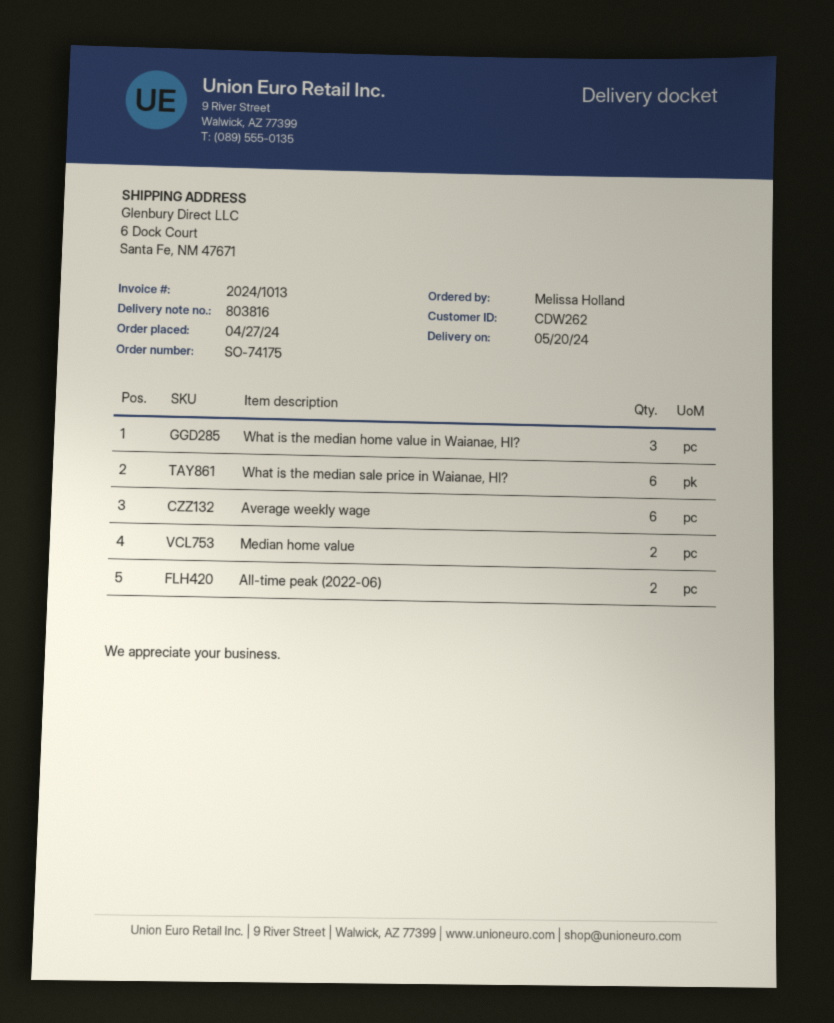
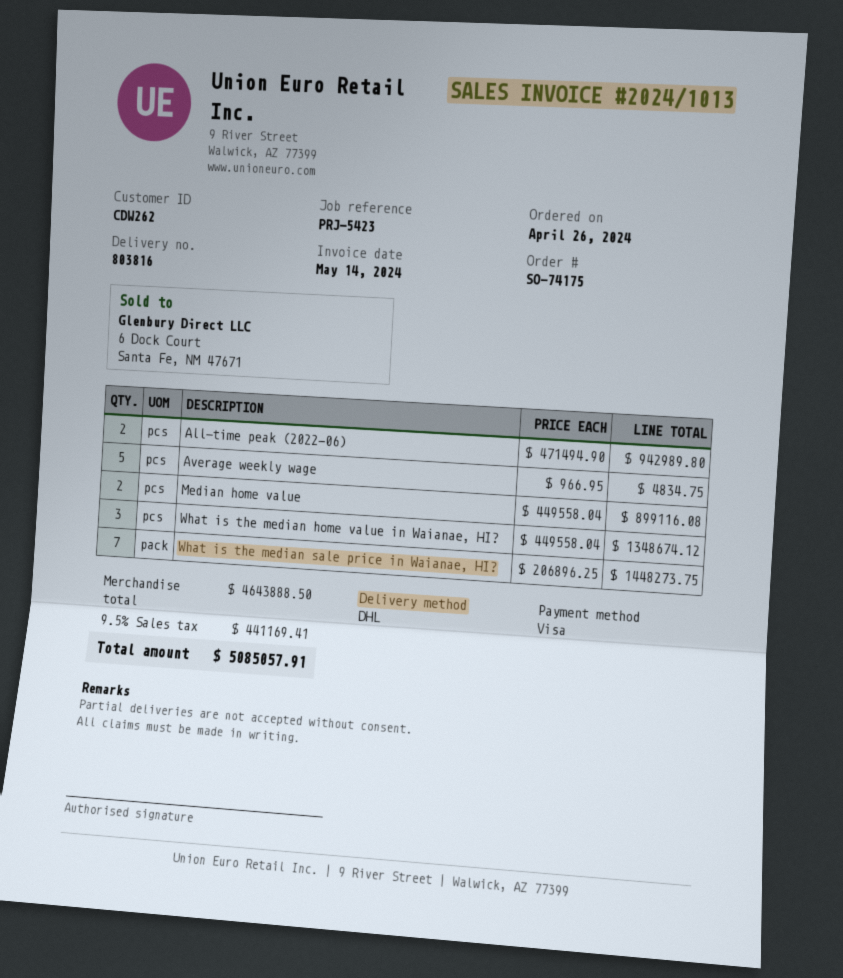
order date: 2024-04-27 -> 2024-04-26
What is the median sale price in Waianae, HI?: 6 -> 7
Average weekly wage: 6 -> 5

